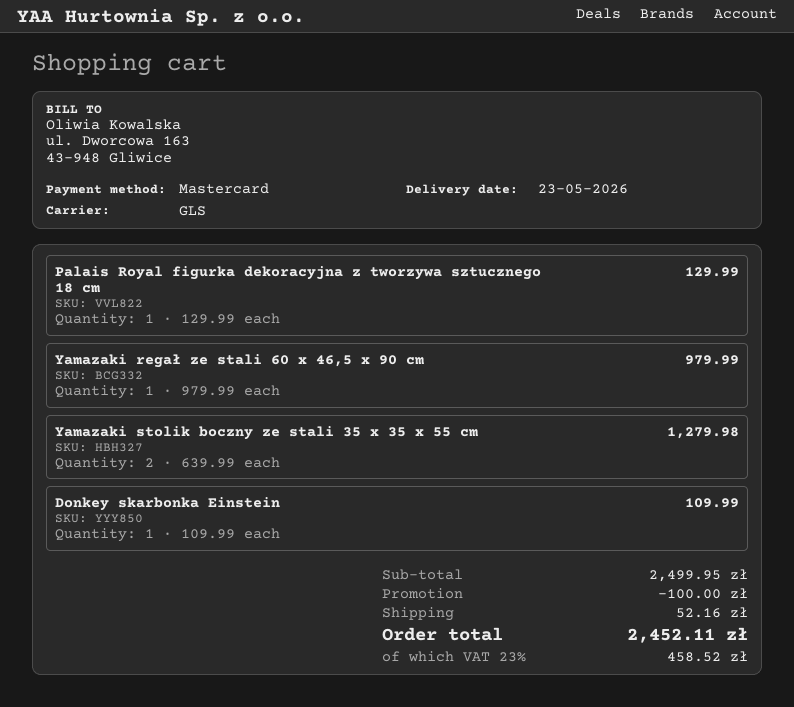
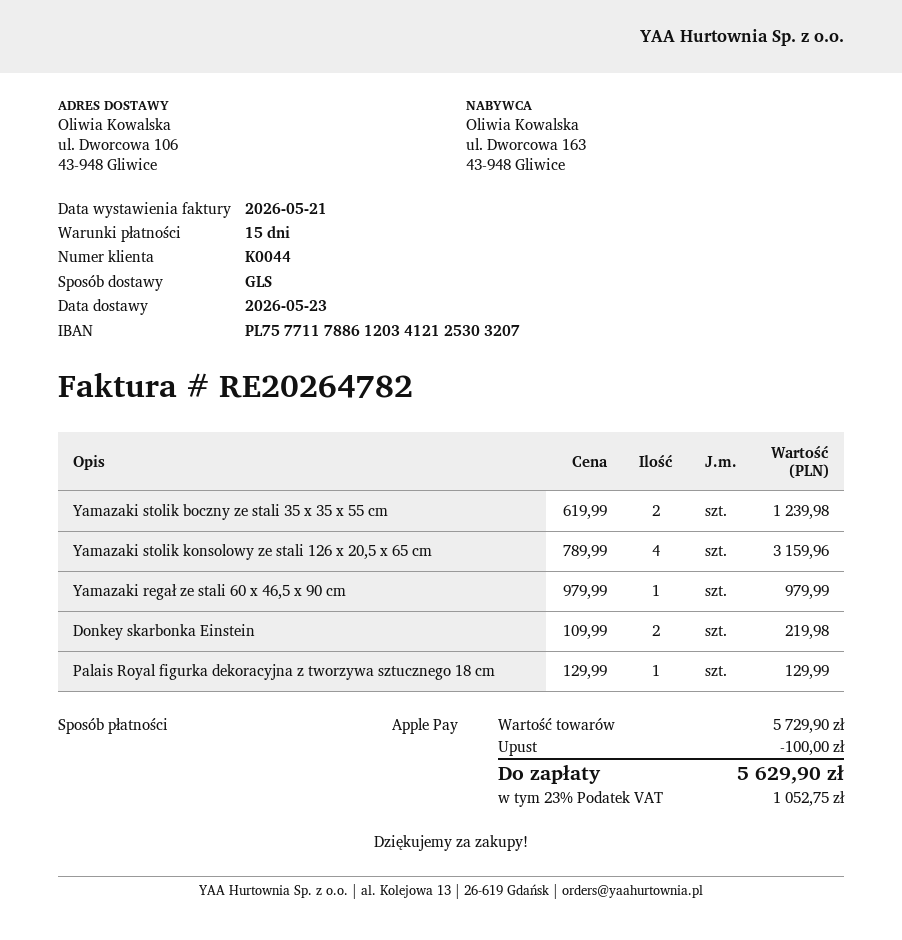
payment method: Mastercard -> Apple Pay
Yamazaki stolik boczny ze stali 35 x 35 x 55 cm: 2 x 639.99 = 1279.98 -> 2 x 619.99 = 1239.98
Donkey skarbonka Einstein: 1 x 109.99 = 109.99 -> 2 x 109.99 = 219.98
Yamazaki stolik konsolowy ze stali 126 x 20,5 x 65 cm: none -> 4 x 789.99 = 3159.96
subtotal: 2499.95 -> 5729.90
shipping: 52.16 -> none
tax: 23% = 458.52 -> 23% = 1052.75
total: 2452.11 -> 5629.90

